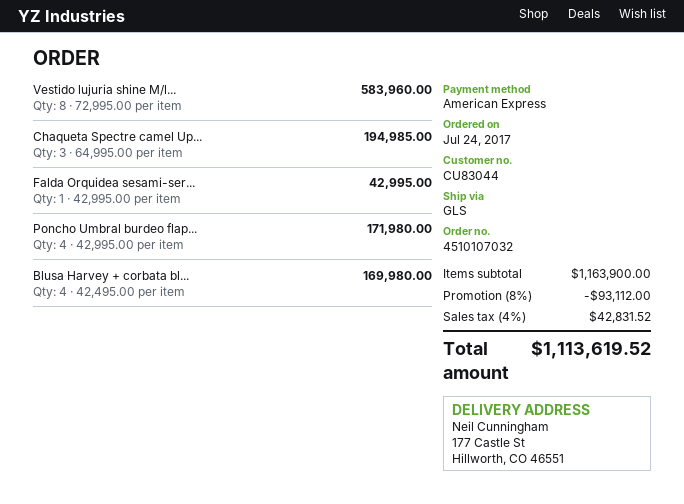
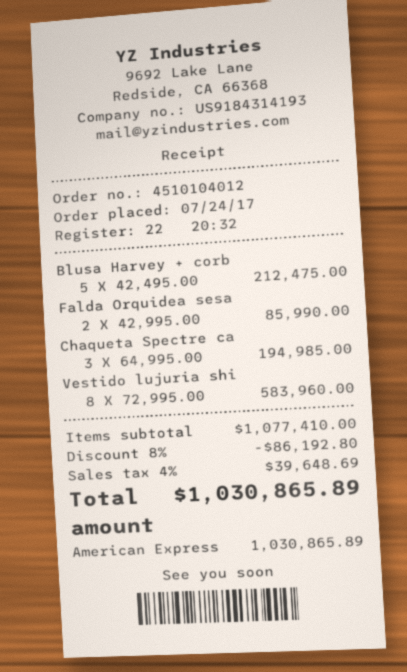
order number: 4510107032 -> 4510104012
Falda Orquidea sesami-ser...: 1 x 42995.00 = 42995.00 -> 2 x 42995.00 = 85990.00
Poncho Umbral burdeo flap...: 4 x 42995.00 = 171980.00 -> none
Blusa Harvey + corbata bl...: 4 x 42495.00 = 169980.00 -> 5 x 42495.00 = 212475.00
subtotal: 1163900.00 -> 1077410.00
discount: 8% = 93112.00 -> 8% = 86192.80
tax: 4% = 42831.52 -> 4% = 39648.69
total: 1113619.52 -> 1030865.89

